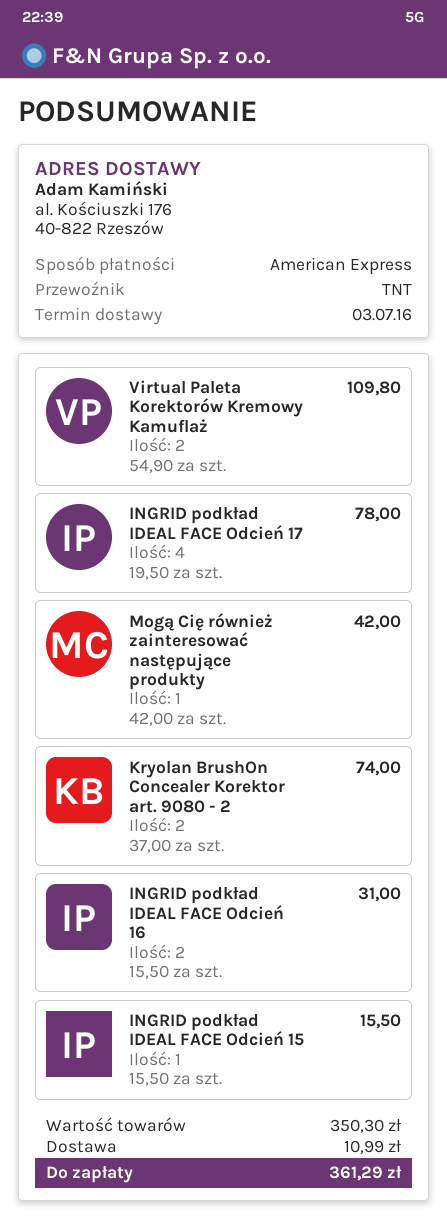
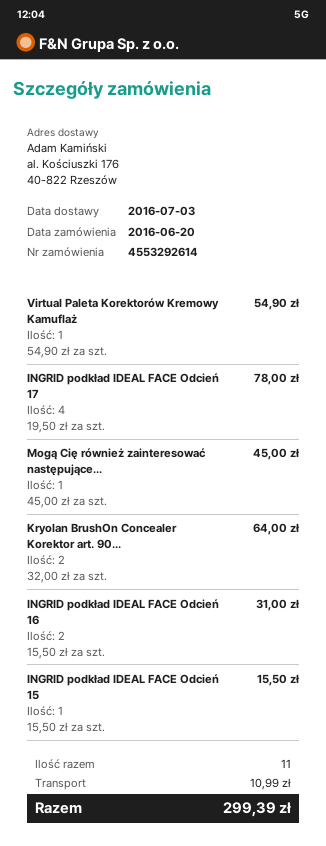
Virtual Paleta Korektorów Kremowy Kamuflaż: 2 x 54.90 = 109.80 -> 1 x 54.90 = 54.90
Mogą Cię również zainteresować następujące produkty: 1 x 42.00 = 42.00 -> 1 x 45.00 = 45.00
Kryolan BrushOn Concealer Korektor art. 9080 - 2: 2 x 37.00 = 74.00 -> 2 x 32.00 = 64.00
total: 361.29 -> 299.39

